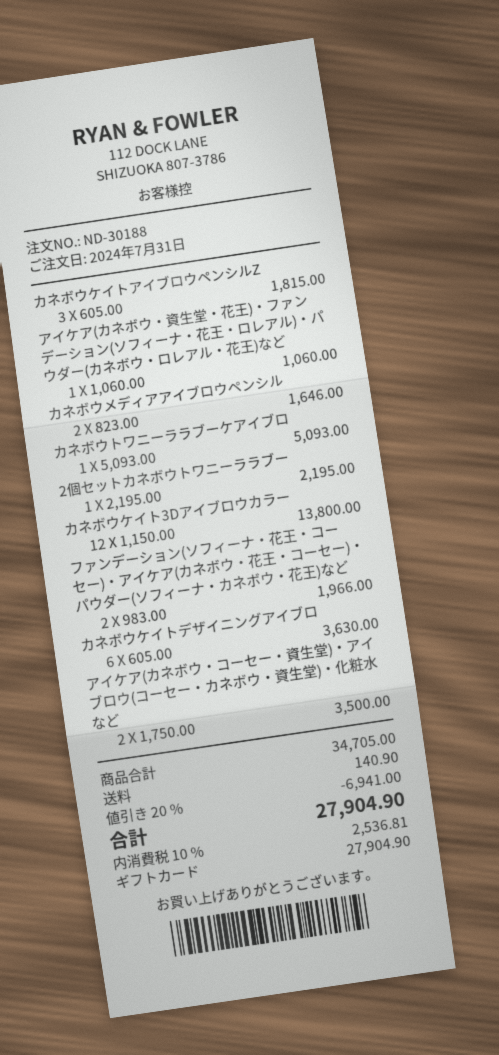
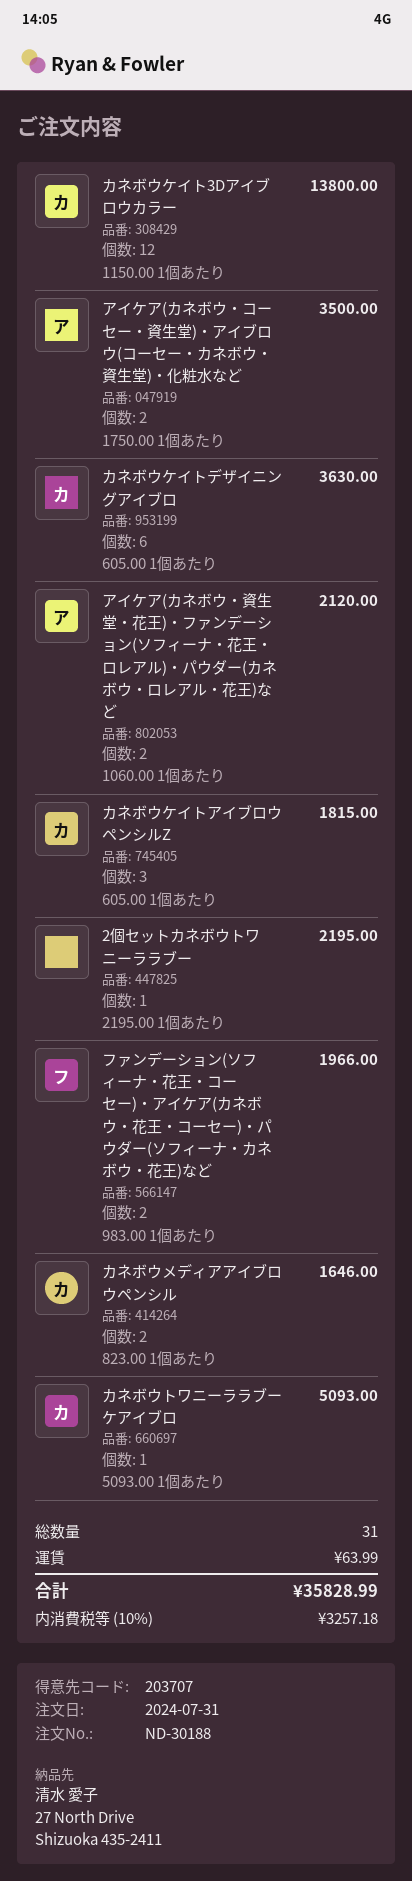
アイケア(カネボウ・資生堂・花王)・ファンデーション(ソフィーナ・花王・ロレアル)・パウダー(カネボウ・ロレアル・花王)など: 1 x 1060.00 = 1060.00 -> 2 x 1060.00 = 2120.00
discount: 20% = 6941.00 -> none
shipping: 140.90 -> 63.99
tax: 10% = 2536.81 -> 10% = 3257.18
total: 27904.90 -> 35828.99

